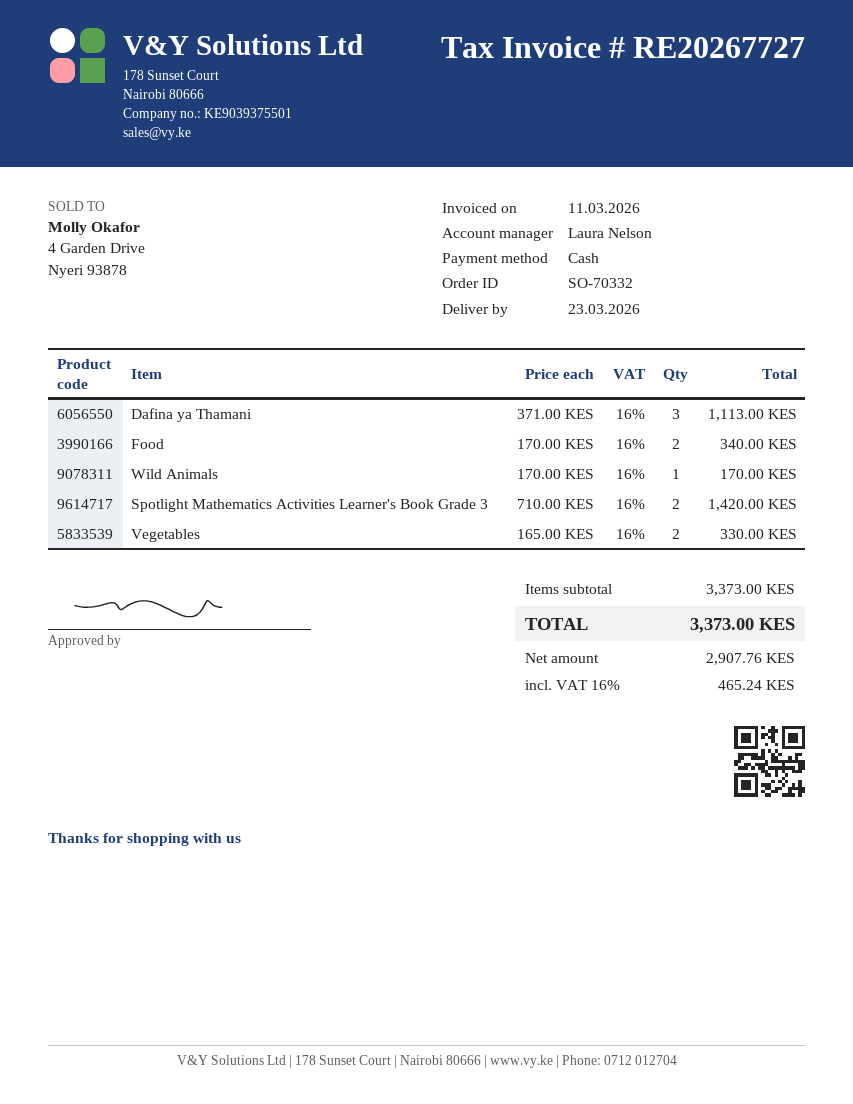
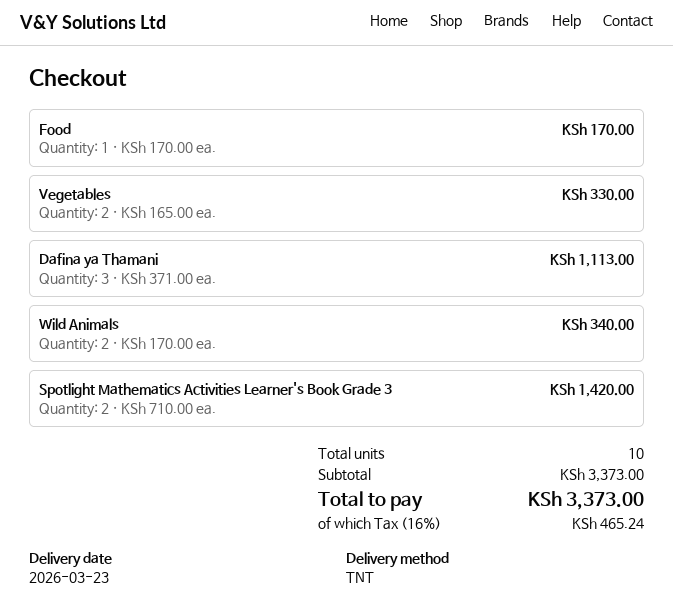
Food: 2 x 170.00 = 340.00 -> 1 x 170.00 = 170.00
Wild Animals: 1 x 170.00 = 170.00 -> 2 x 170.00 = 340.00

